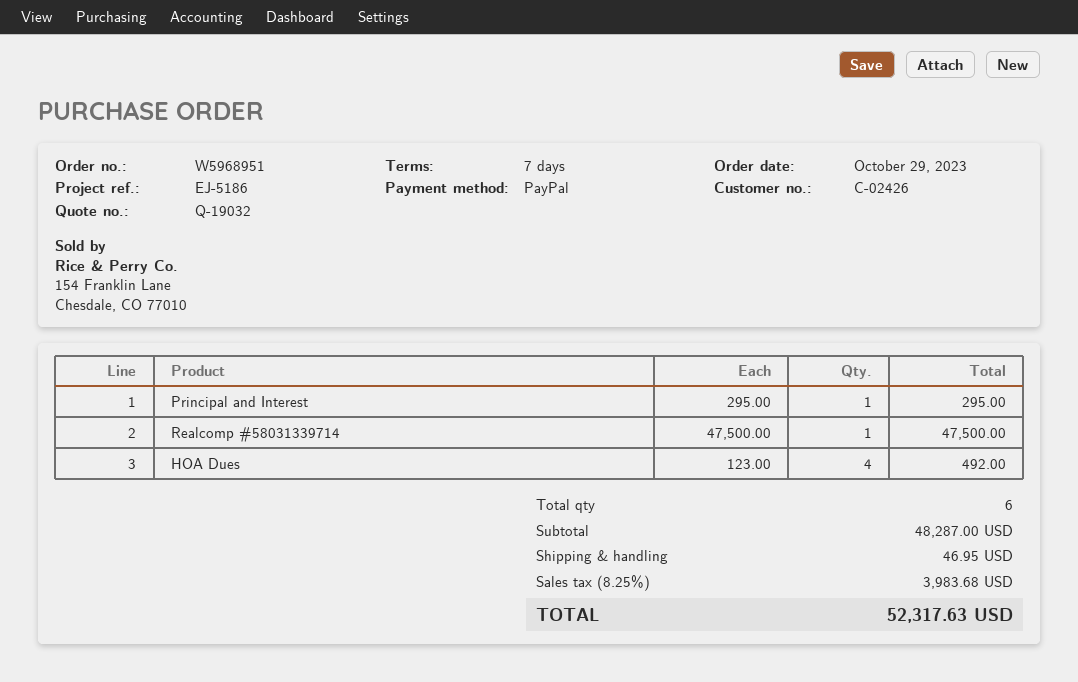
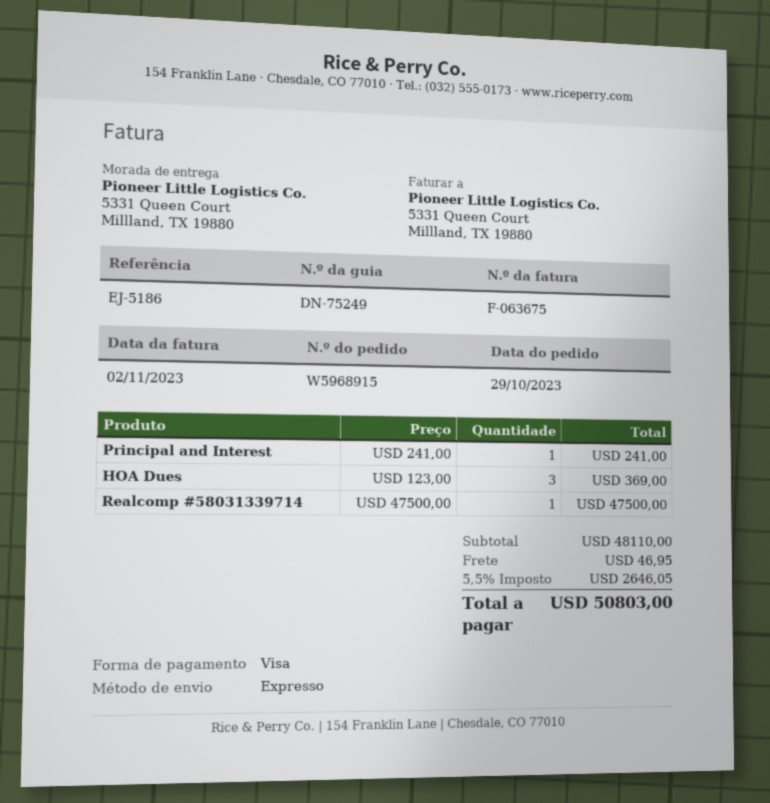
order number: W5968951 -> W5968915
payment method: PayPal -> Visa
Principal and Interest: 1 x 295.00 = 295.00 -> 1 x 241.00 = 241.00
HOA Dues: 4 x 123.00 = 492.00 -> 3 x 123.00 = 369.00
subtotal: 48287.00 -> 48110.00
tax: 8.25% = 3983.68 -> 5.5% = 2646.05
total: 52317.63 -> 50803.00

